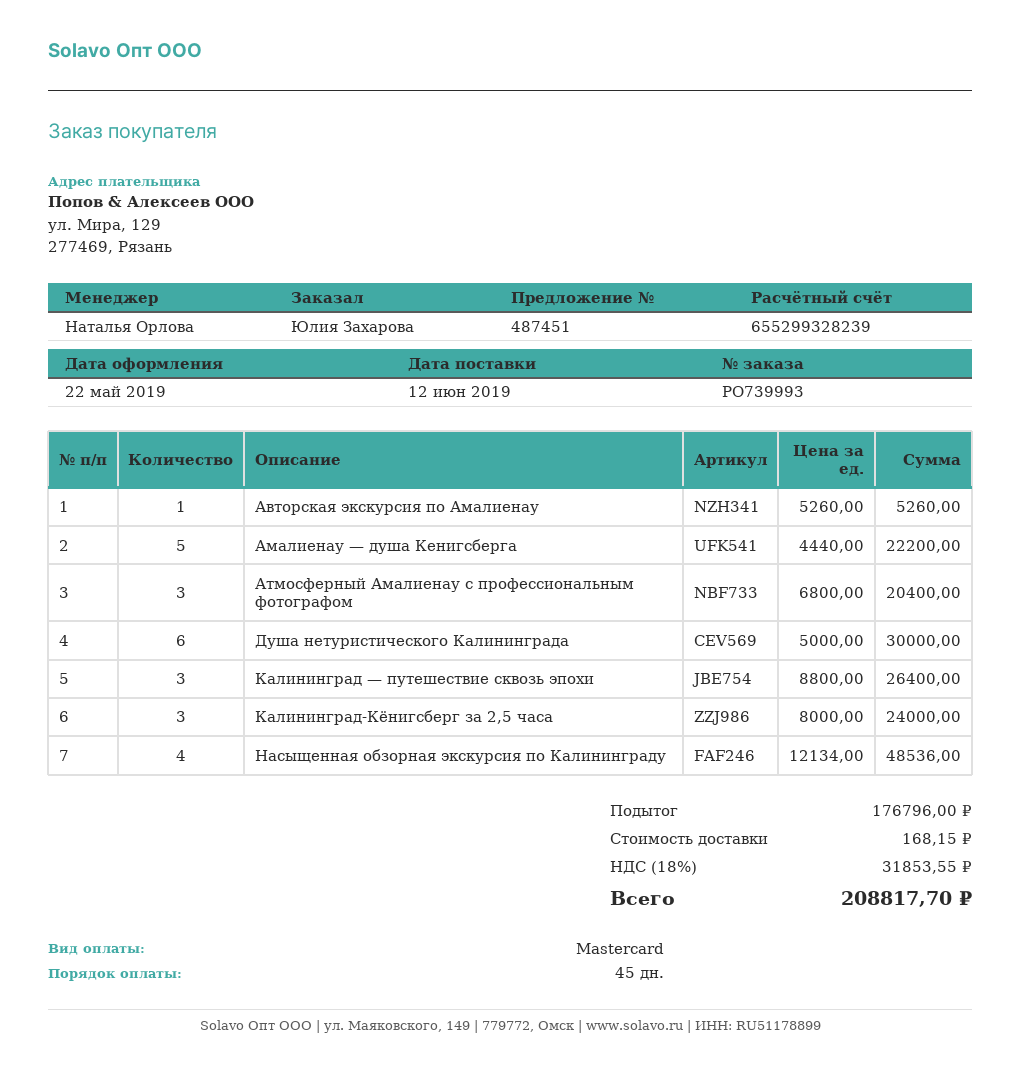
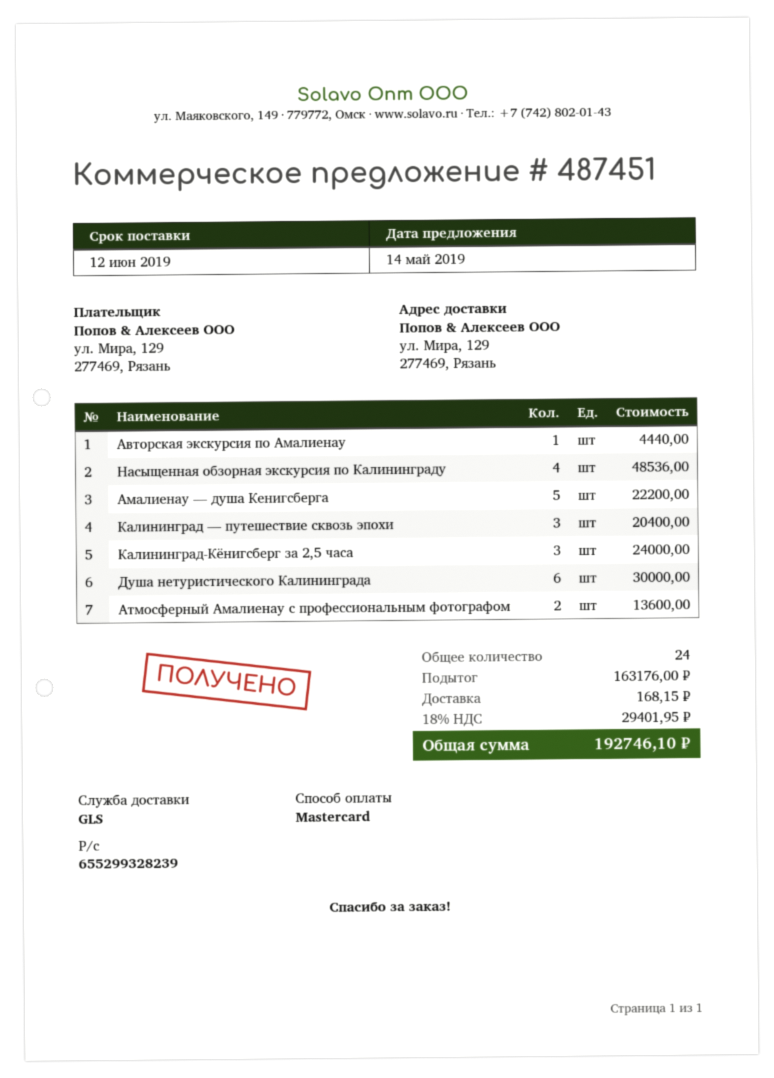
Авторская экскурсия по Амалиенау: 1 for 5260.00 -> 1 for 4440.00
Атмосферный Амалиенау с профессиональным фотографом: 3 for 20400.00 -> 2 for 13600.00
Калининград — путешествие сквозь эпохи: 3 for 26400.00 -> 3 for 20400.00
subtotal: 176796.00 -> 163176.00
tax: 18% = 31853.55 -> 18% = 29401.95
total: 208817.70 -> 192746.10

